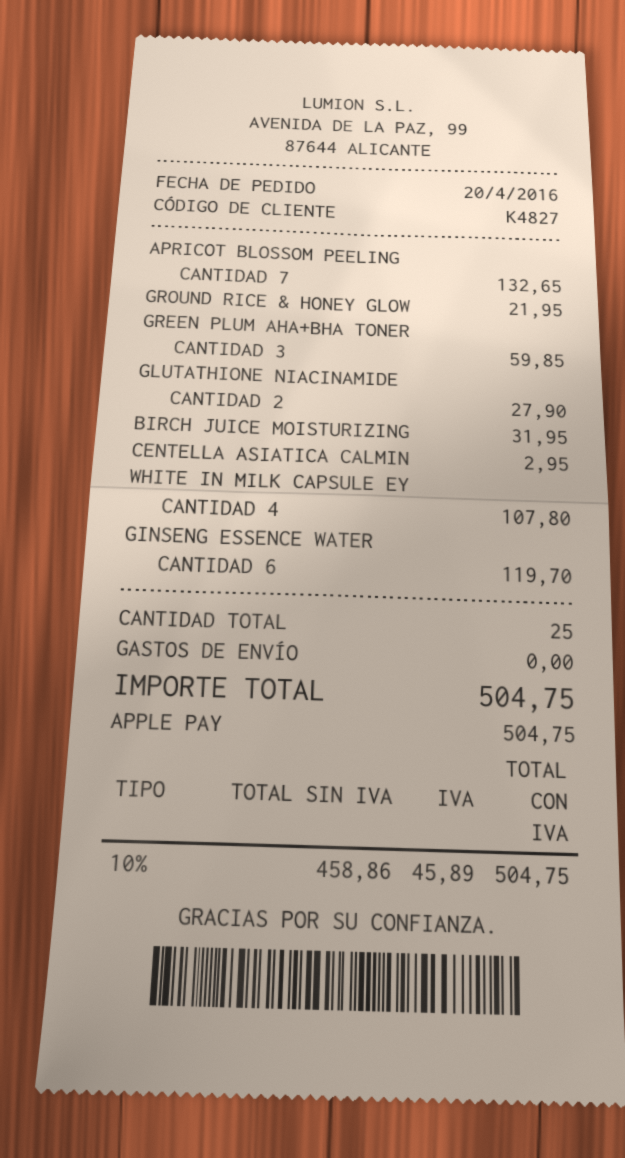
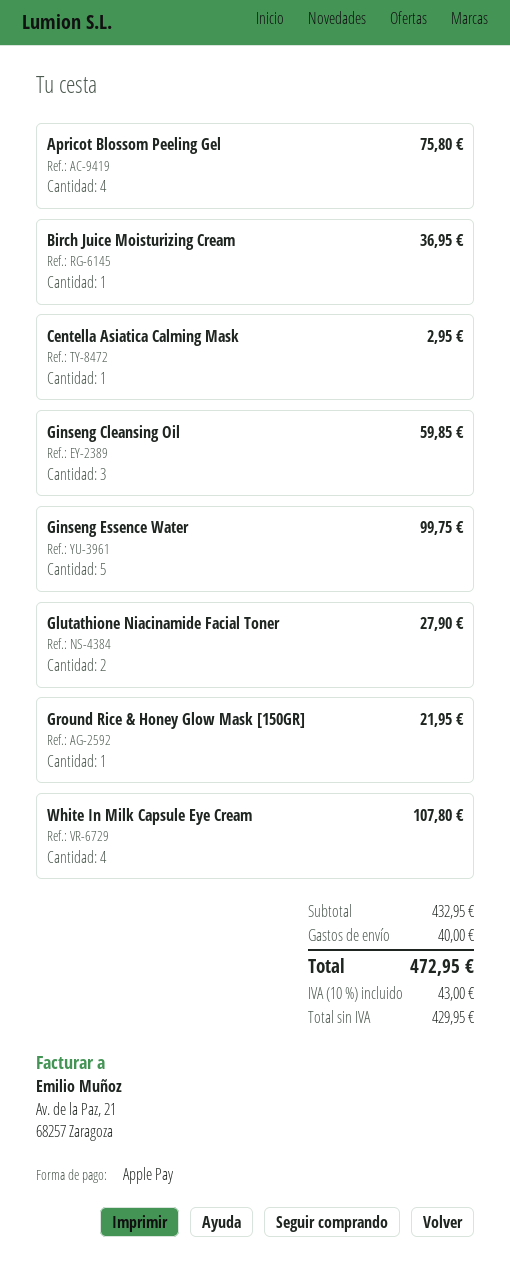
APRICOT BLOSSOM PEELING: 7 for 132.65 -> 4 for 75.80
GREEN PLUM AHA+BHA TONER: 3 for 59.85 -> none
BIRCH JUICE MOISTURIZING: 1 for 31.95 -> 1 for 36.95
GINSENG ESSENCE WATER: 6 for 119.70 -> 5 for 99.75
Ginseng Cleansing Oil: none -> 3 for 59.85
shipping: 0.00 -> 40.00
net: 458.86 -> 429.95
tax: 10% = 45.89 -> 10% = 43.00
total: 504.75 -> 472.95

